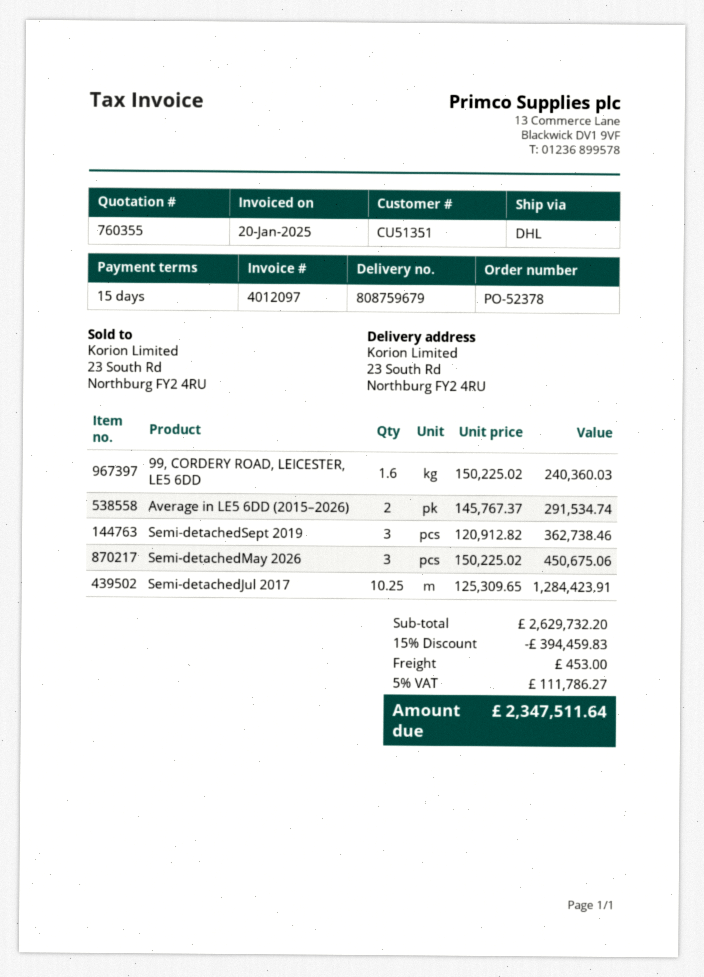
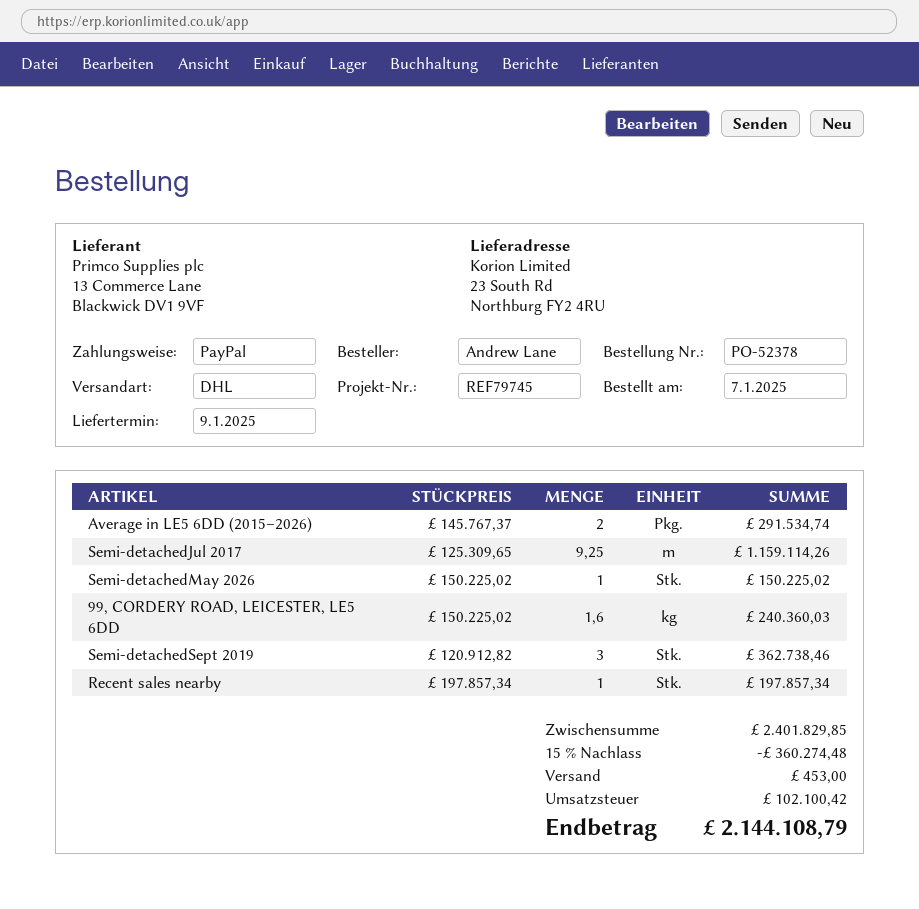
Semi-detachedMay 2026: 3 x 150225.02 = 450675.06 -> 1 x 150225.02 = 150225.02
Semi-detachedJul 2017: 10.25 x 125309.65 = 1284423.91 -> 9.25 x 125309.65 = 1159114.26
Recent sales nearby: none -> 1 x 197857.34 = 197857.34
subtotal: 2629732.20 -> 2401829.85
discount: 15% = 394459.83 -> 15% = 360274.48
tax: 111786.27 -> 102100.42
total: 2347511.64 -> 2144108.79

